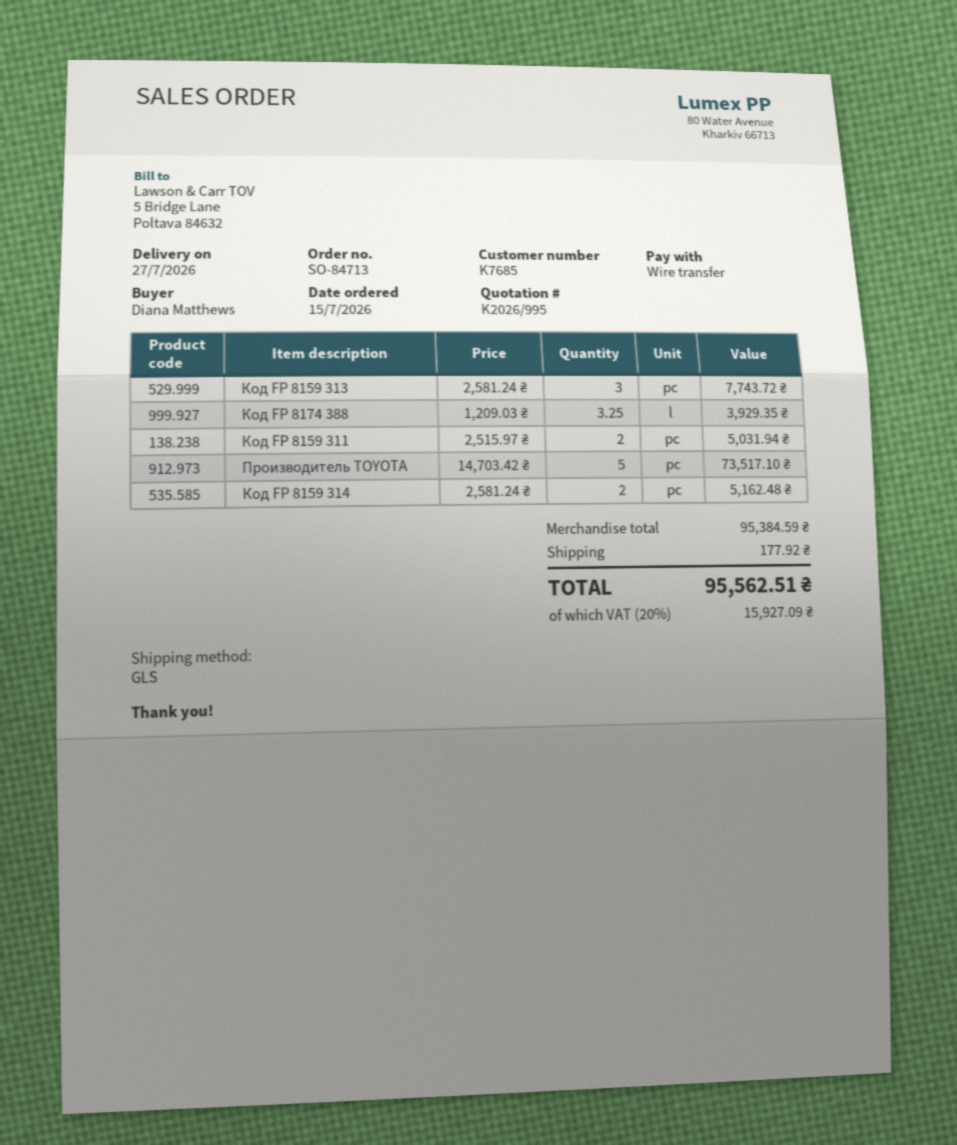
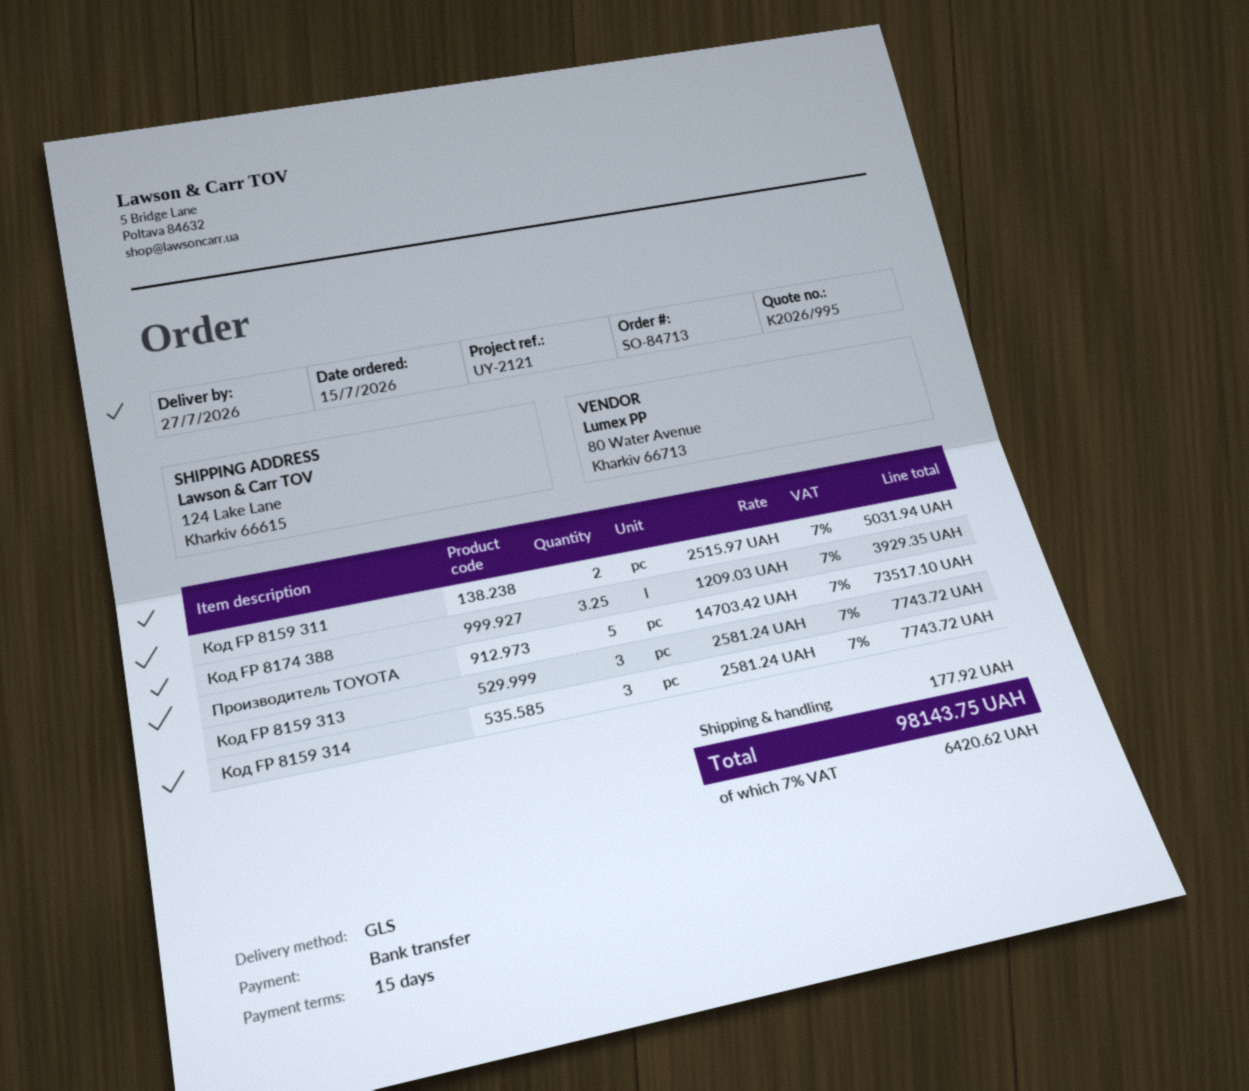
Код FP 8159 314: 2 x 2581.24 = 5162.48 -> 3 x 2581.24 = 7743.72
tax: 20% = 15927.09 -> 7% = 6420.62
total: 95562.51 -> 98143.75

